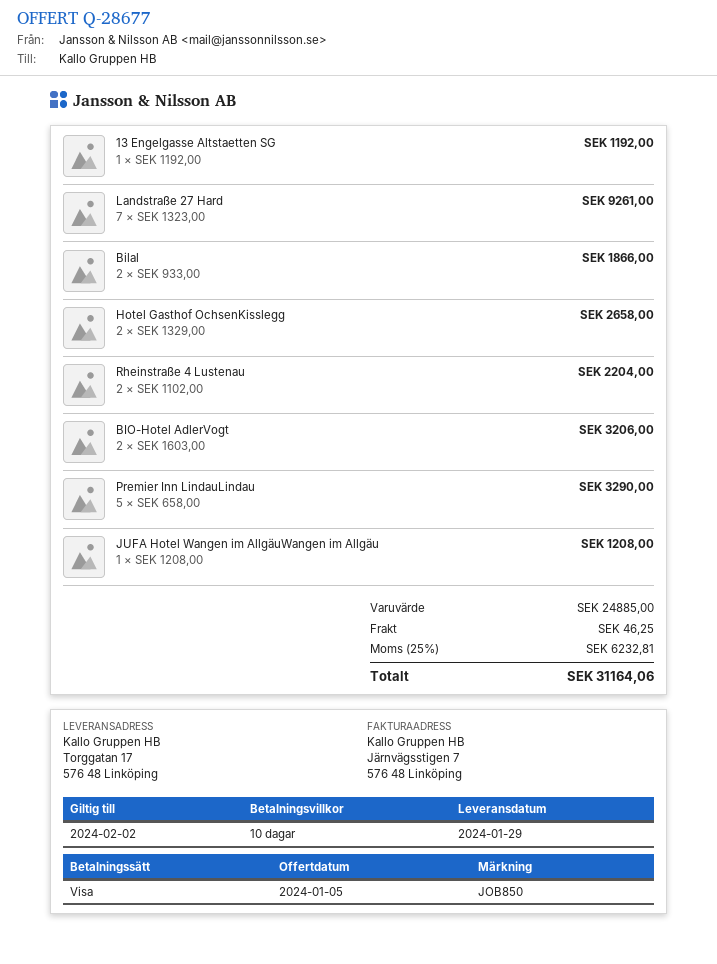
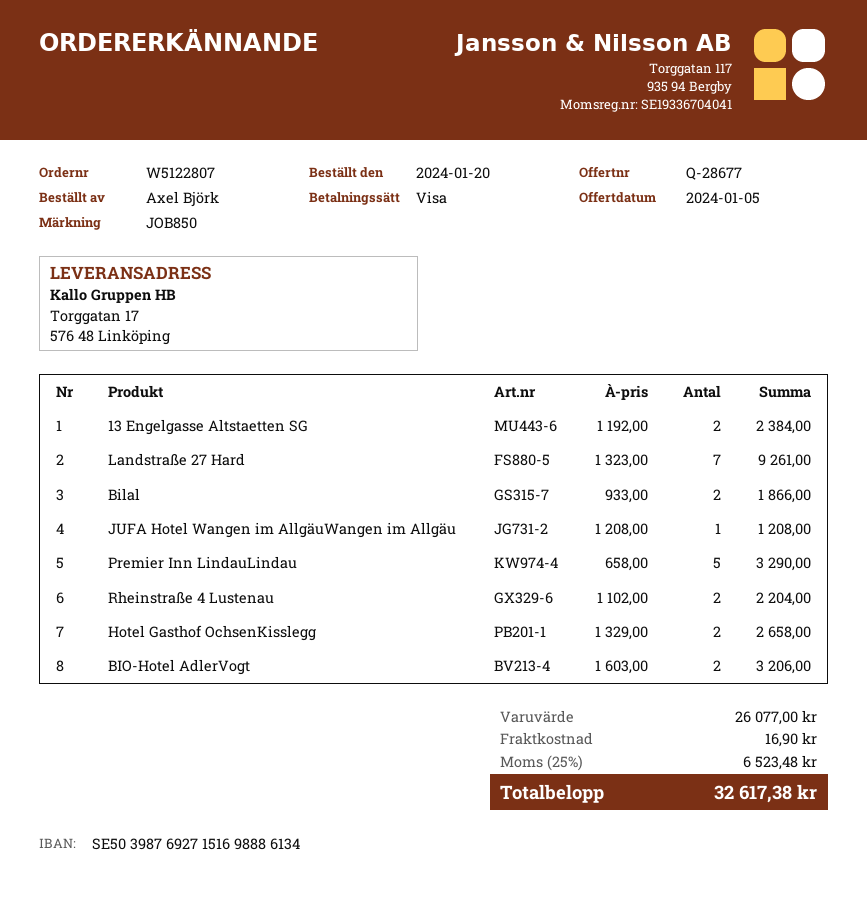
13 Engelgasse Altstaetten SG: 1 x 1192.00 = 1192.00 -> 2 x 1192.00 = 2384.00
subtotal: 24885.00 -> 26077.00
shipping: 46.25 -> 16.90
tax: 25% = 6232.81 -> 25% = 6523.48
total: 31164.06 -> 32617.38

